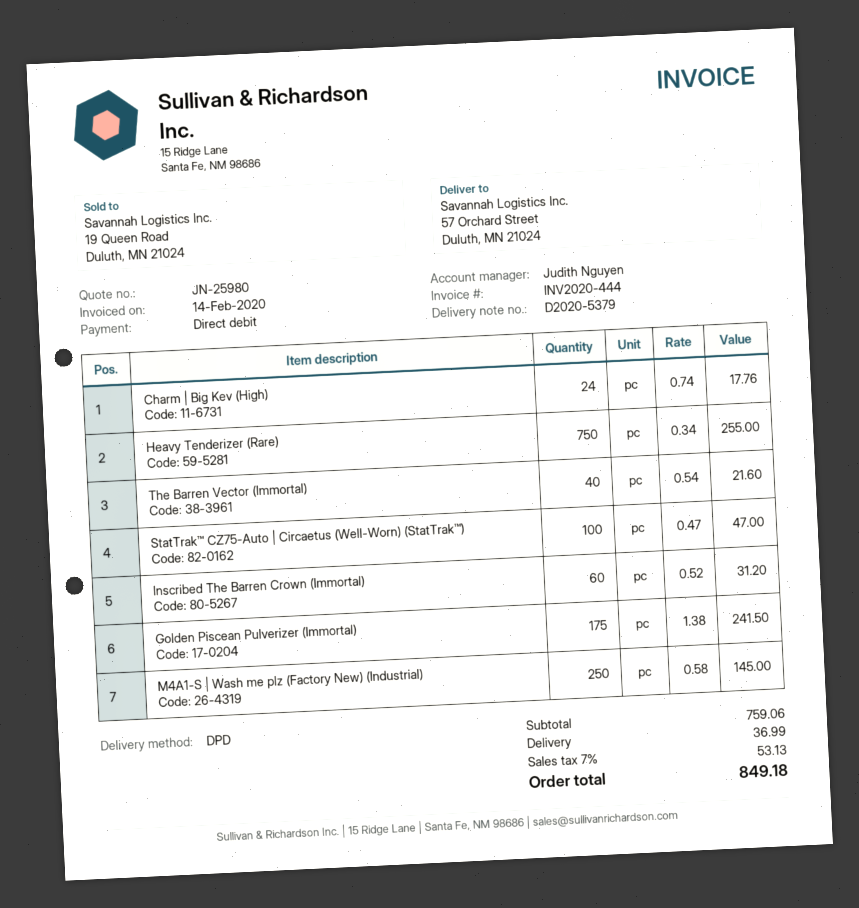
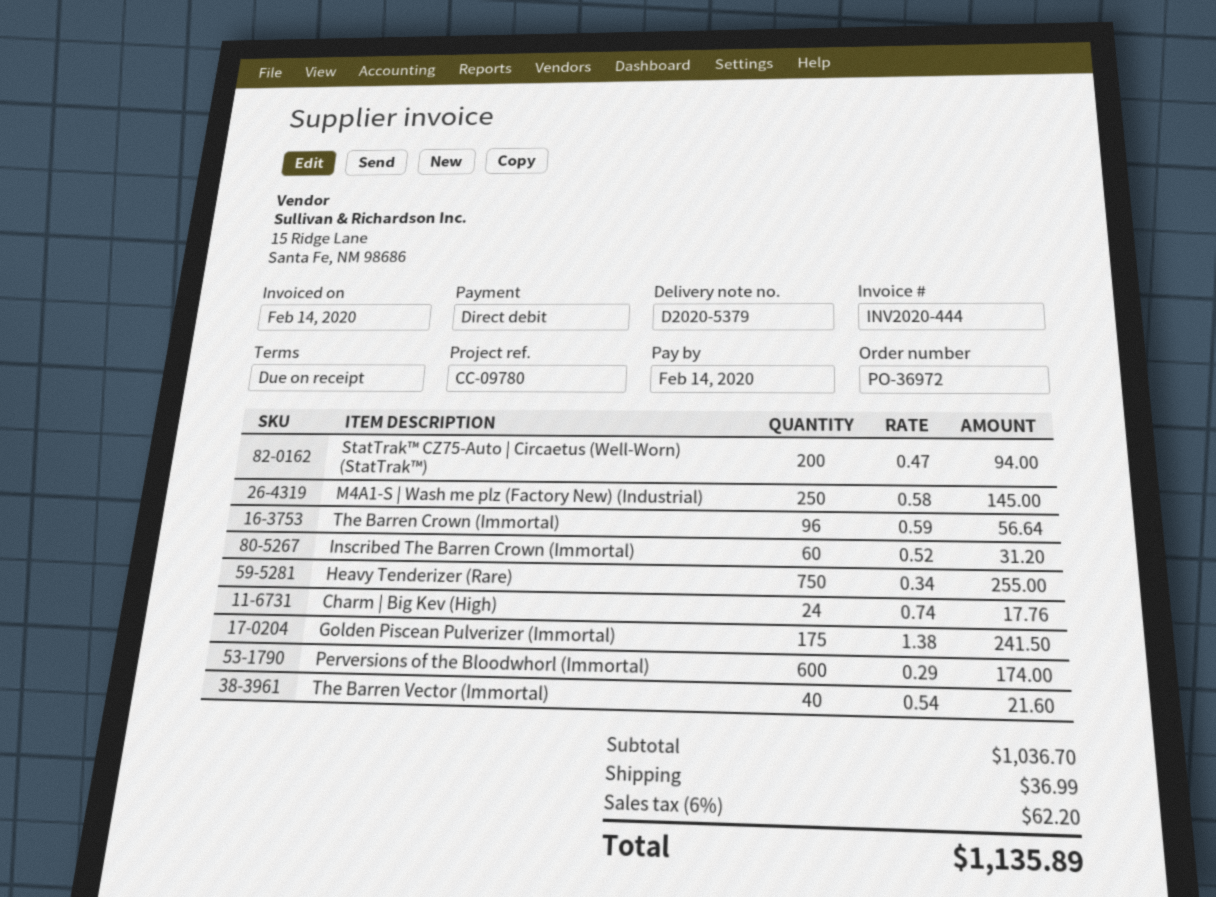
StatTrak™ CZ75-Auto | Circaetus (Well-Worn) (StatTrak™): 100 x 0.47 = 47.00 -> 200 x 0.47 = 94.00
The Barren Crown (Immortal): none -> 96 x 0.59 = 56.64
Perversions of the Bloodwhorl (Immortal): none -> 600 x 0.29 = 174.00
subtotal: 759.06 -> 1036.70
tax: 7% = 53.13 -> 6% = 62.20
total: 849.18 -> 1135.89

